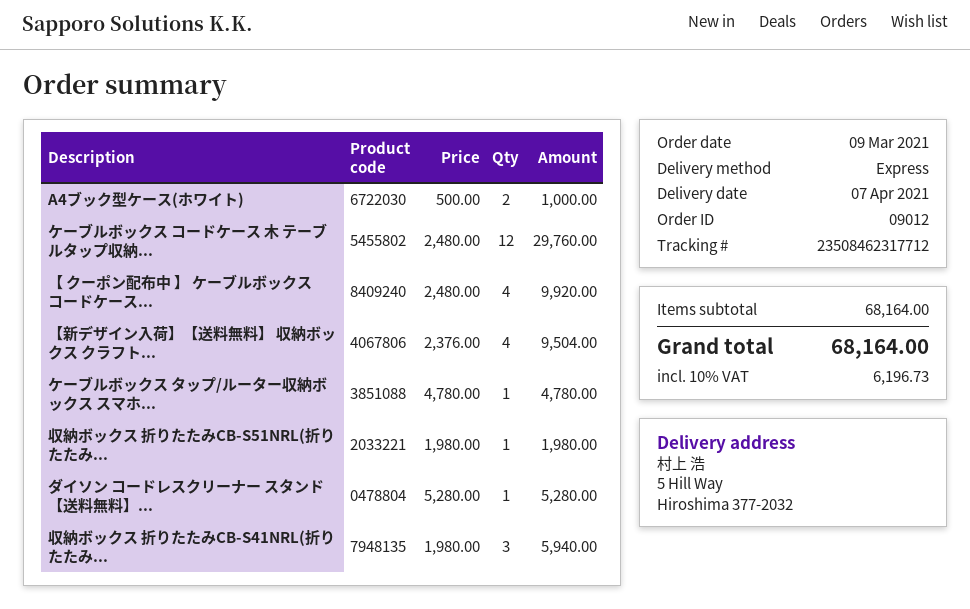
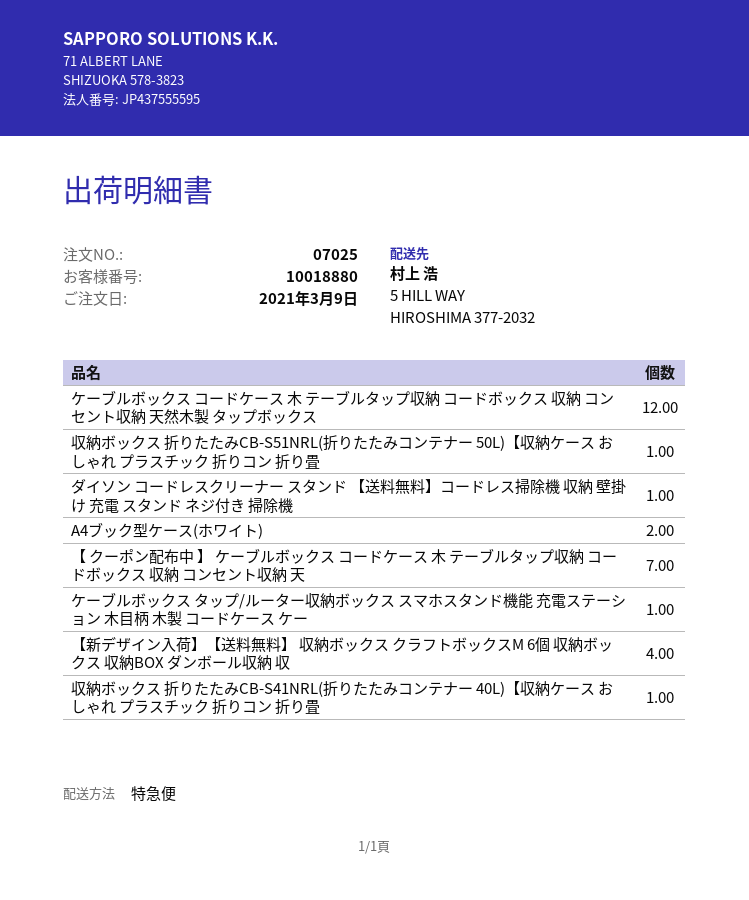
order number: 09012 -> 07025
【 クーポン配布中 】 ケーブルボックス コードケース...: 4 -> 7
収納ボックス 折りたたみCB-S41NRL(折りたたみ...: 3 -> 1

